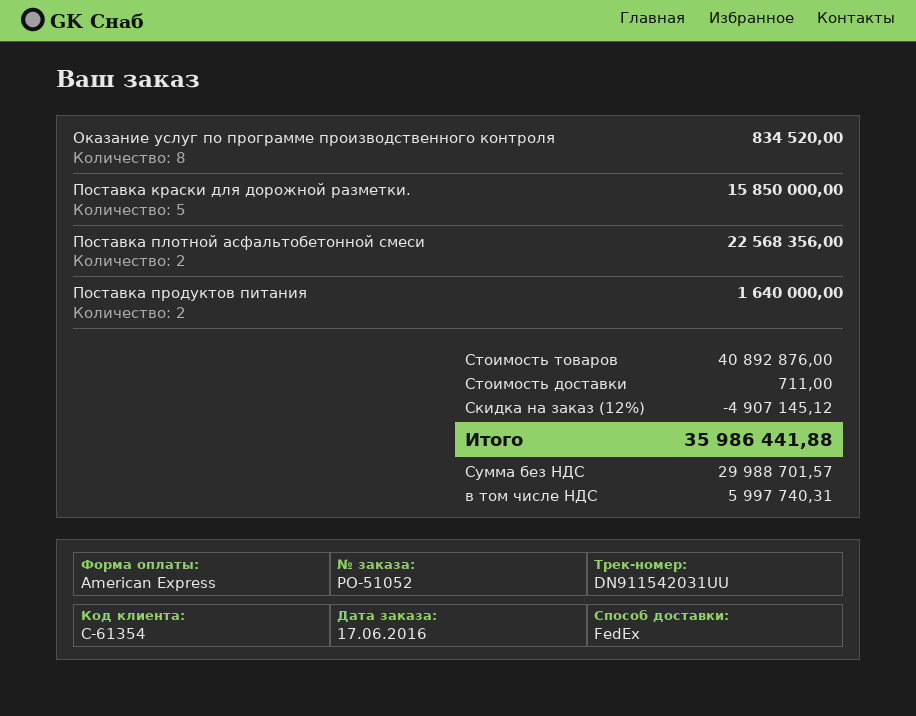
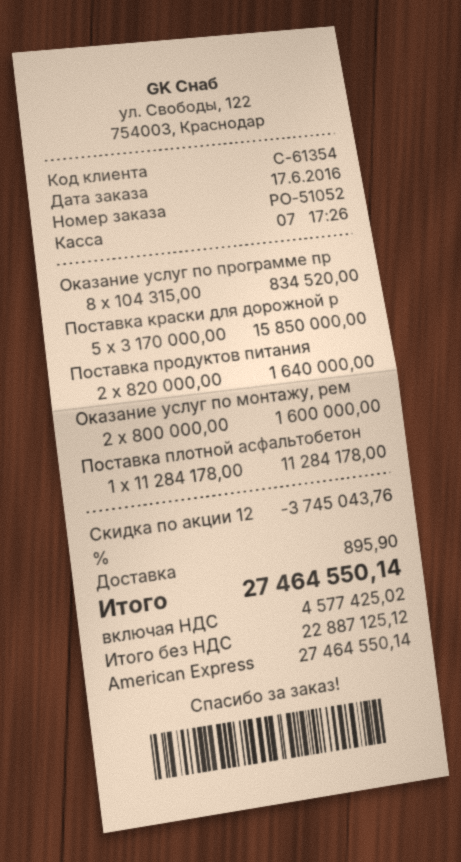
Поставка плотной асфальтобетонной смеси: 2 for 22568356.00 -> 1 for 11284178.00
Оказание услуг по монтажу, рем: none -> 2 for 1600000.00
discount: 12% = 4907145.12 -> 12% = 3745043.76
shipping: 711.00 -> 895.90
net: 29988701.57 -> 22887125.12
tax: 5997740.31 -> 4577425.02
total: 35986441.88 -> 27464550.14

